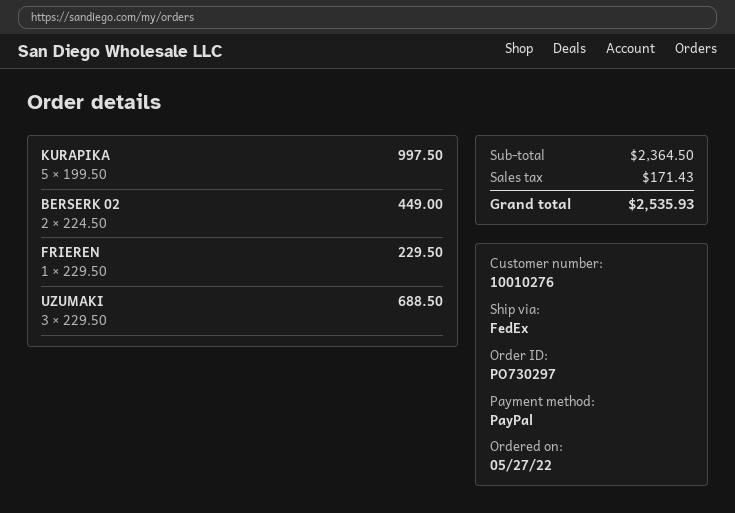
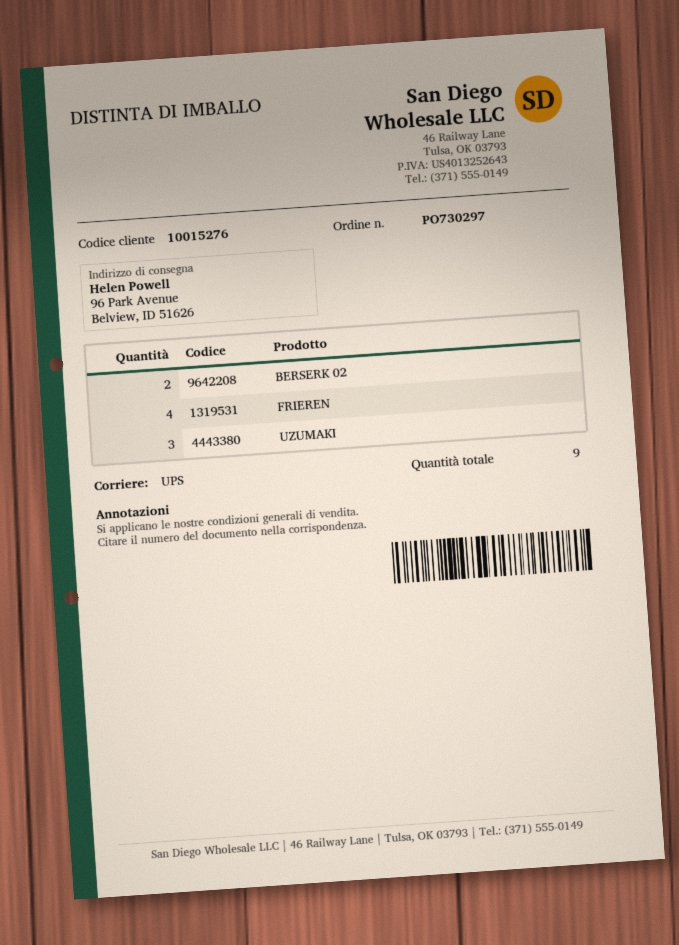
customer number: 10010276 -> 10015276
shipping method: FedEx -> UPS
KURAPIKA: 5 -> none
FRIEREN: 1 -> 4

